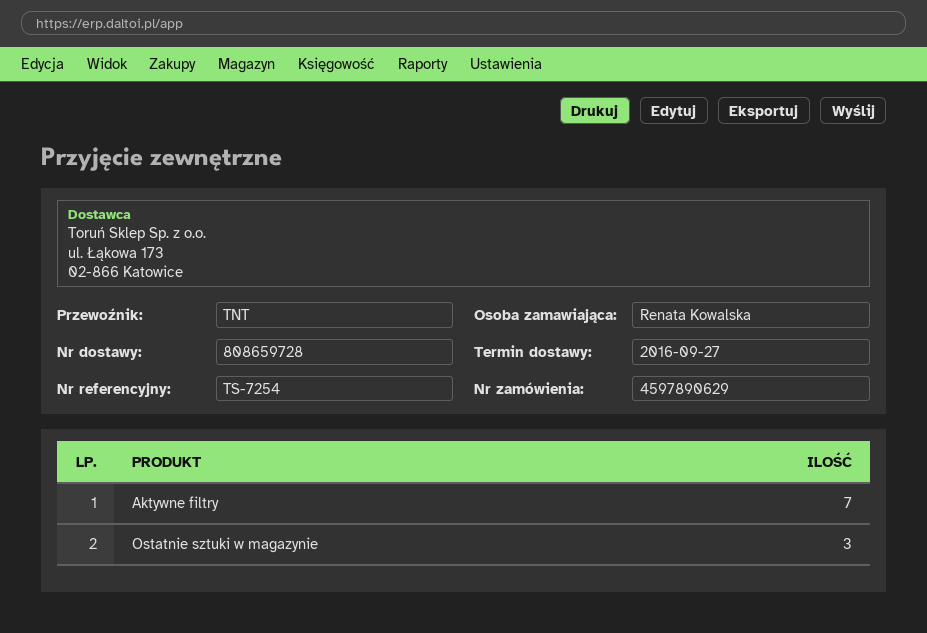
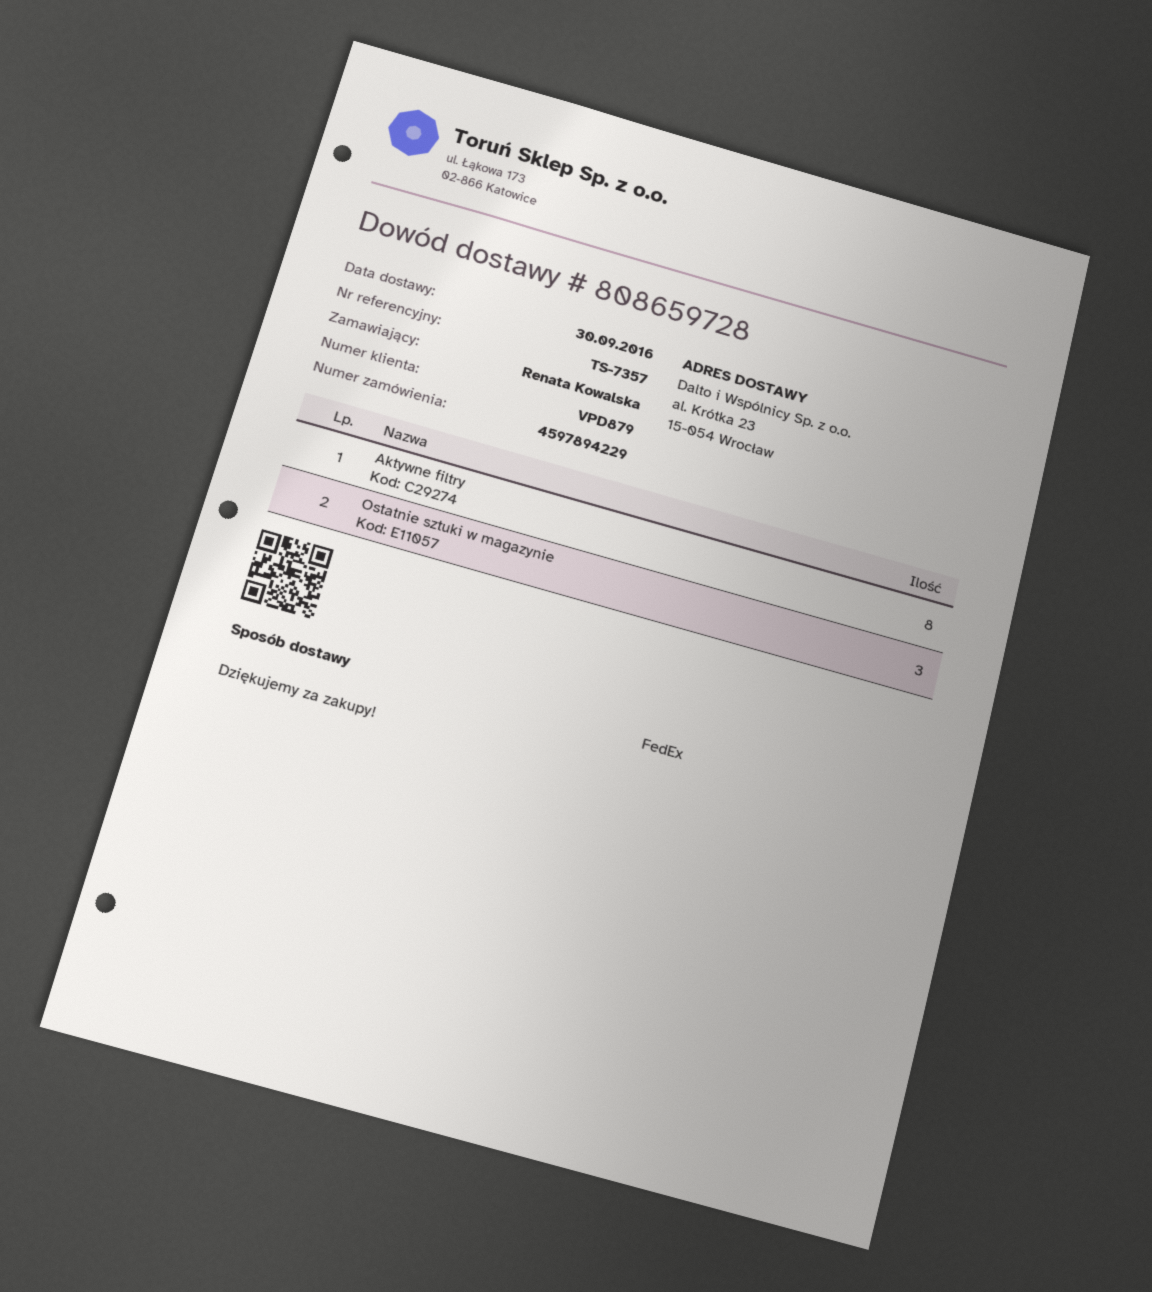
order number: 4597890629 -> 4597894229
delivery date: 2016-09-27 -> 2016-09-30
reference: TS-7254 -> TS-7357
shipping method: TNT -> FedEx
Aktywne filtry: 7 -> 8

